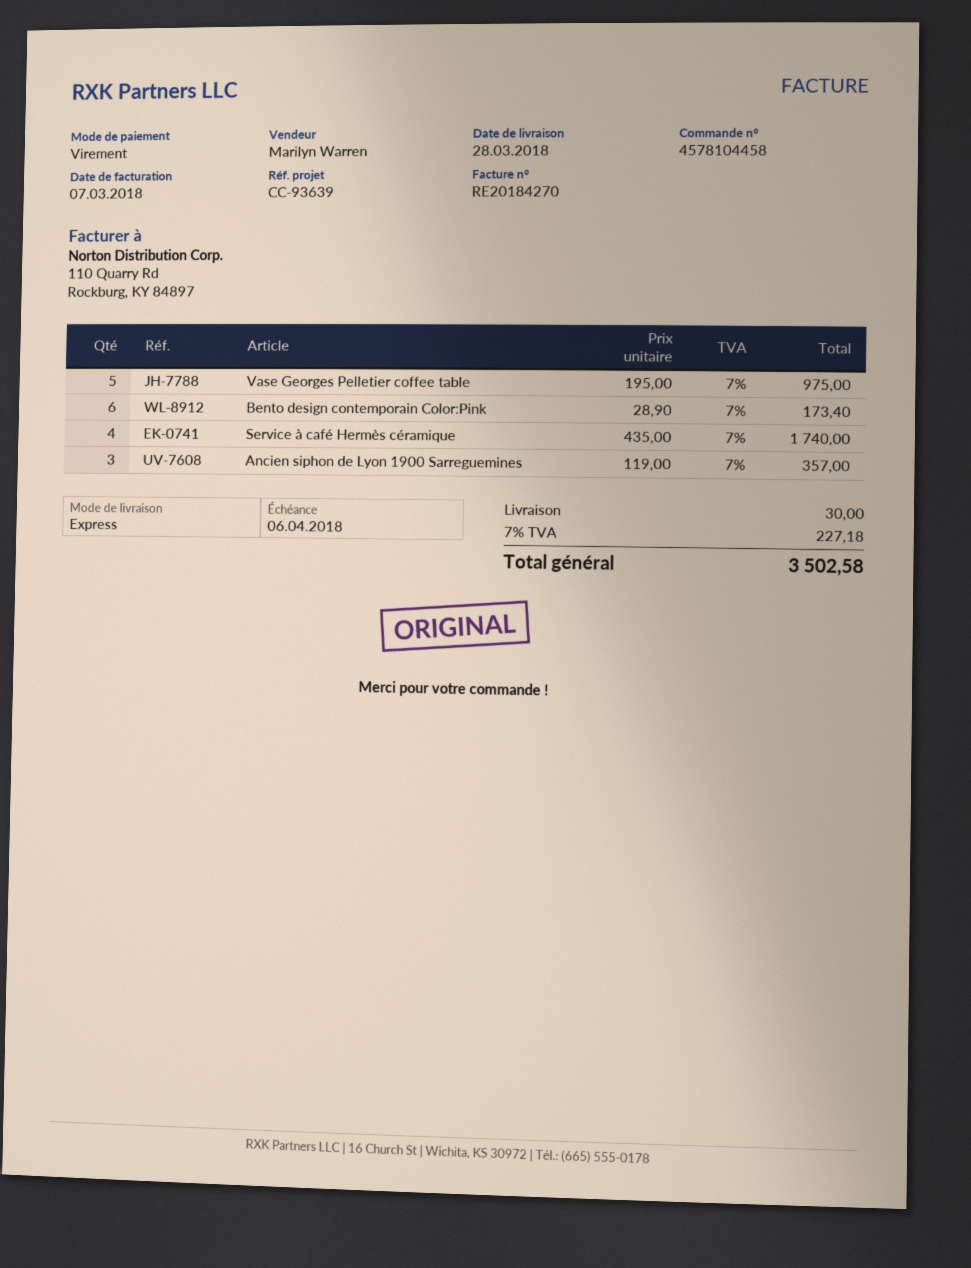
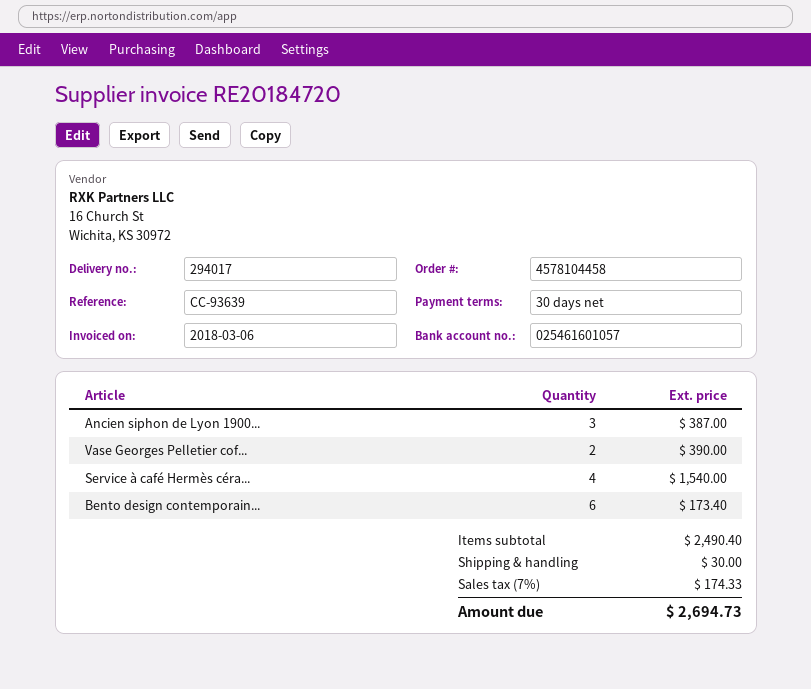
invoice number: RE20184270 -> RE20184720
invoice date: 2018-03-07 -> 2018-03-06
Vase Georges Pelletier coffee table: 5 for 975.00 -> 2 for 390.00
Service à café Hermès céramique: 4 for 1740.00 -> 4 for 1540.00
Ancien siphon de Lyon 1900 Sarreguemines: 3 for 357.00 -> 3 for 387.00
tax: 7% = 227.18 -> 7% = 174.33
total: 3502.58 -> 2694.73

